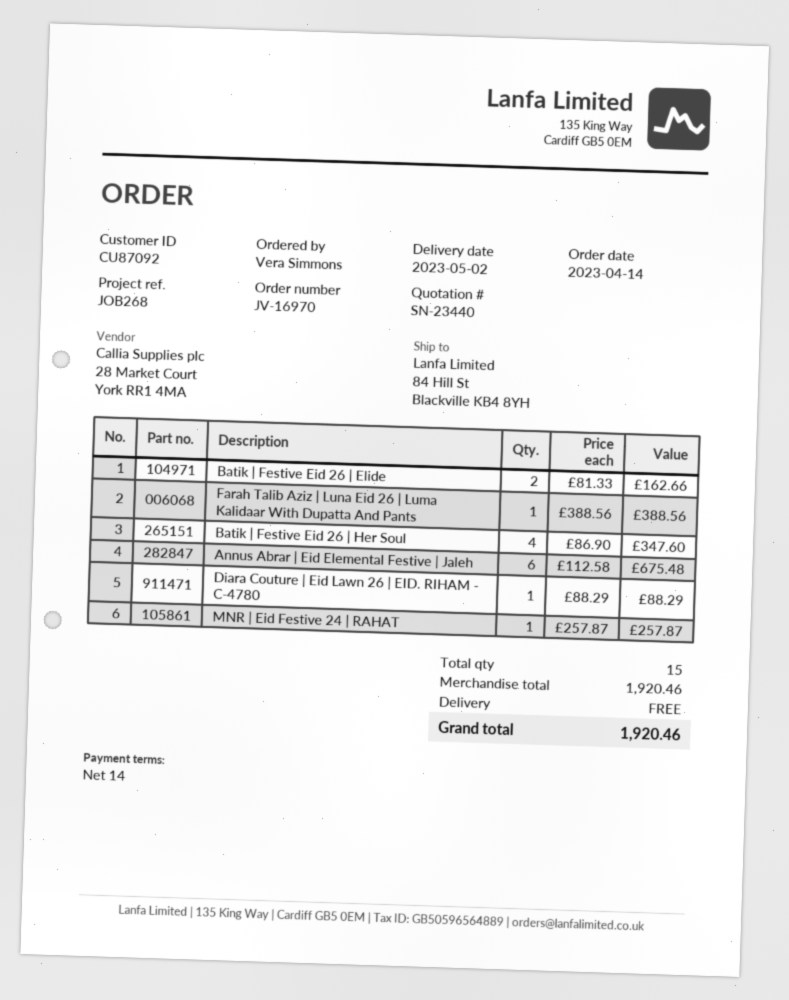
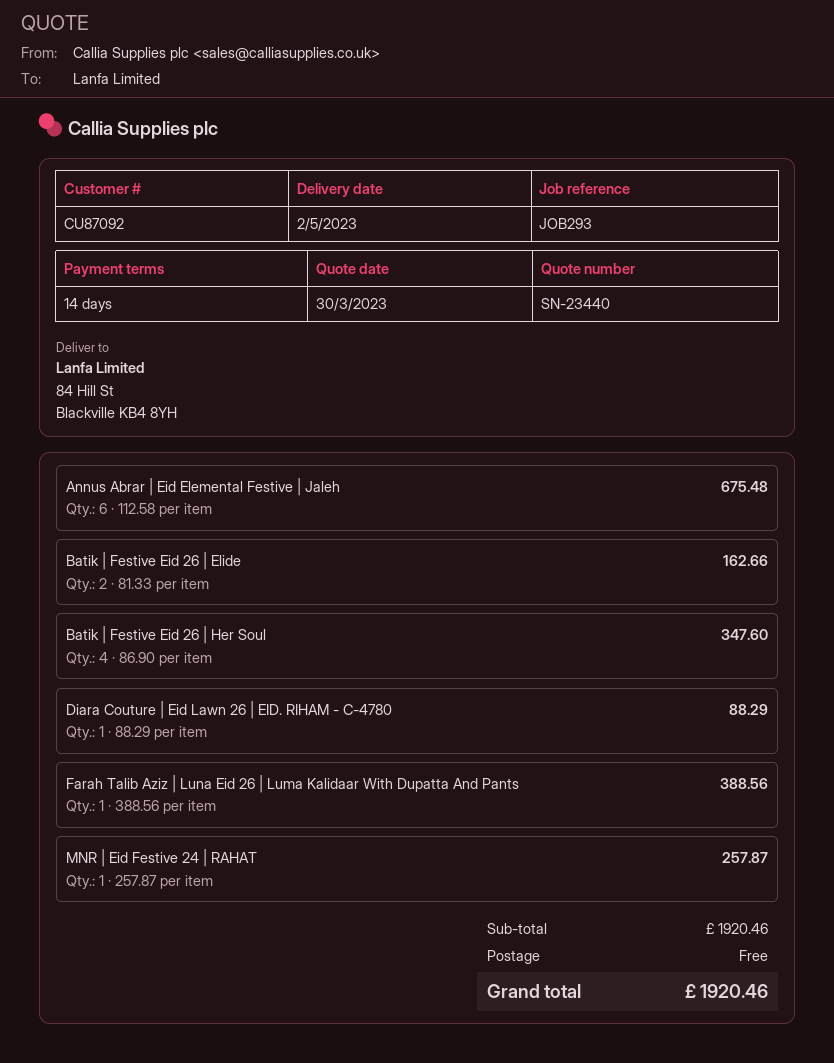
reference: JOB268 -> JOB293

